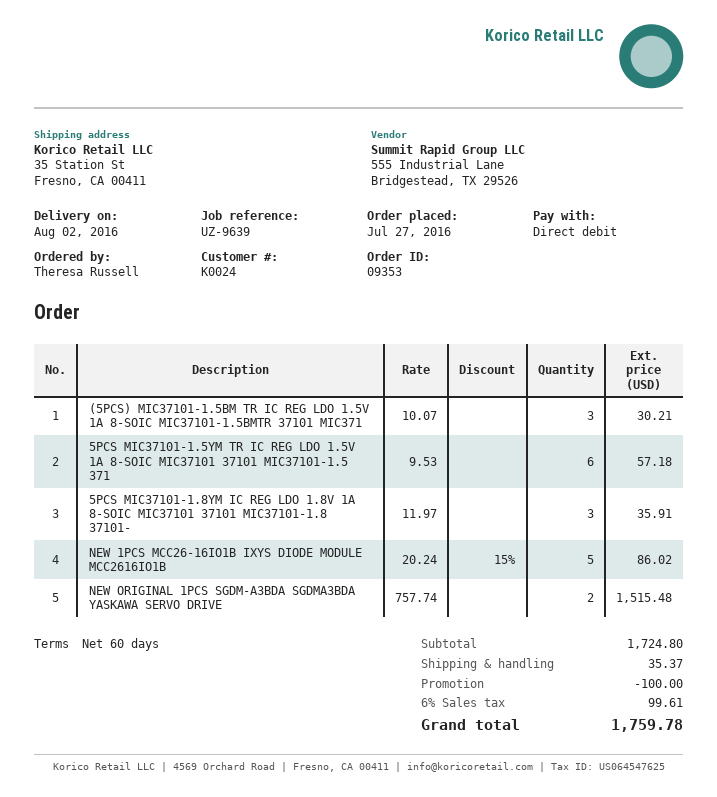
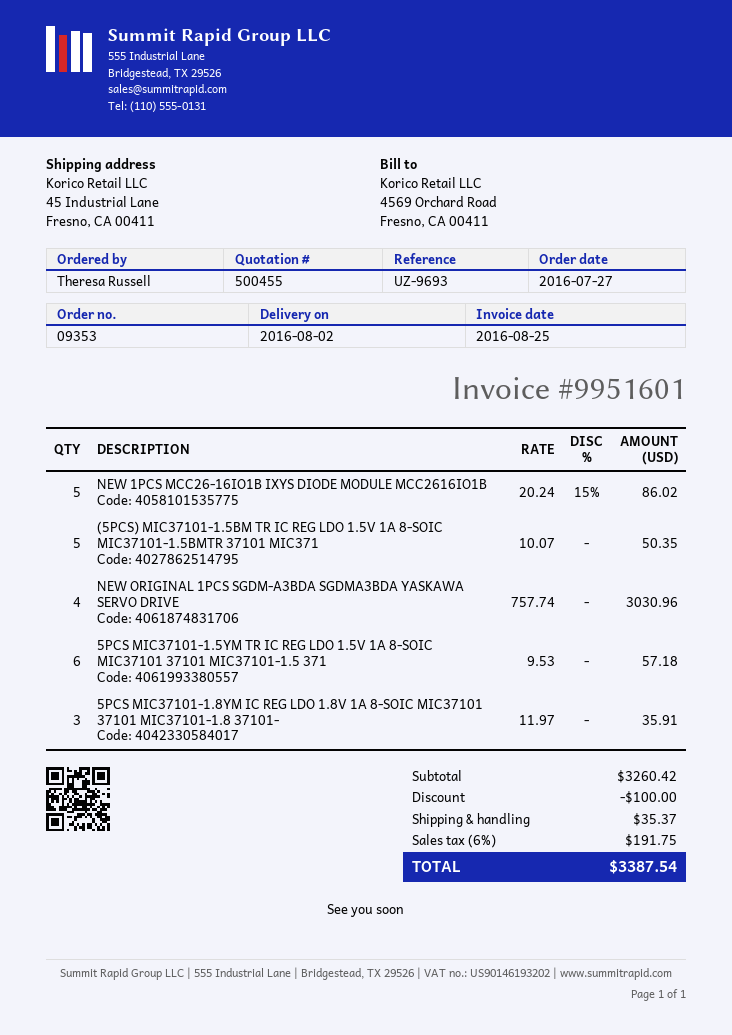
reference: UZ-9639 -> UZ-9693
ship to: 35 Station St, Fresno, CA 00411 -> 45 Industrial Lane, Fresno, CA 00411
(5PCS) MIC37101-1.5BM TR IC REG LDO 1.5V 1A 8-SOIC MIC37101-1.5BMTR 37101 MIC371: 3 x 10.07 = 30.21 -> 5 x 10.07 = 50.35
NEW ORIGINAL 1PCS SGDM-A3BDA SGDMA3BDA YASKAWA SERVO DRIVE: 2 x 757.74 = 1515.48 -> 4 x 757.74 = 3030.96
subtotal: 1724.80 -> 3260.42
tax: 6% = 99.61 -> 6% = 191.75
total: 1759.78 -> 3387.54

